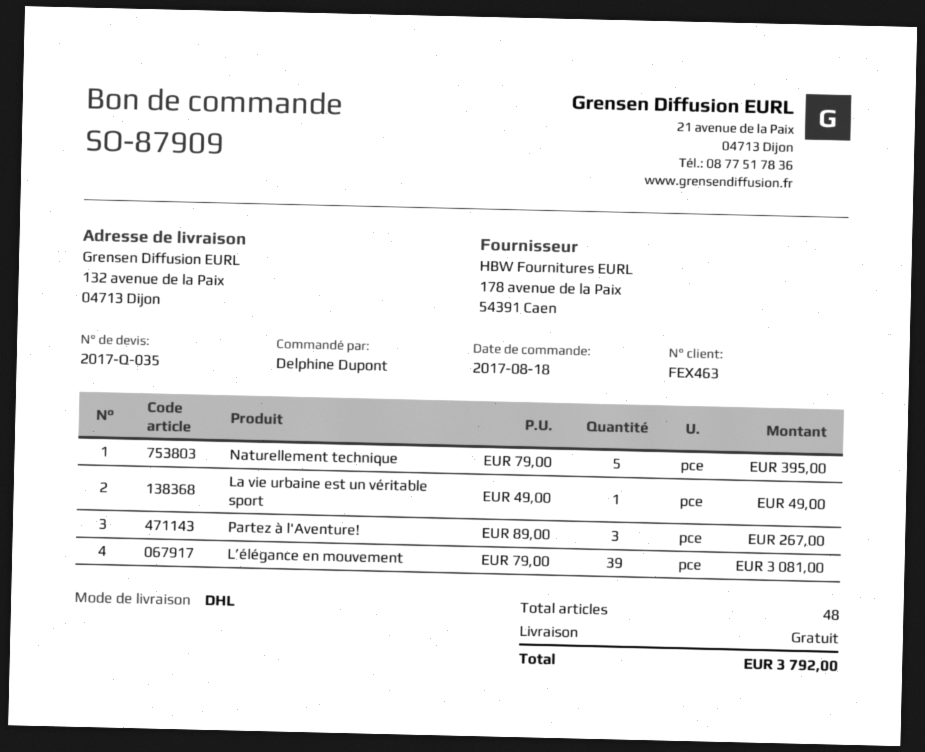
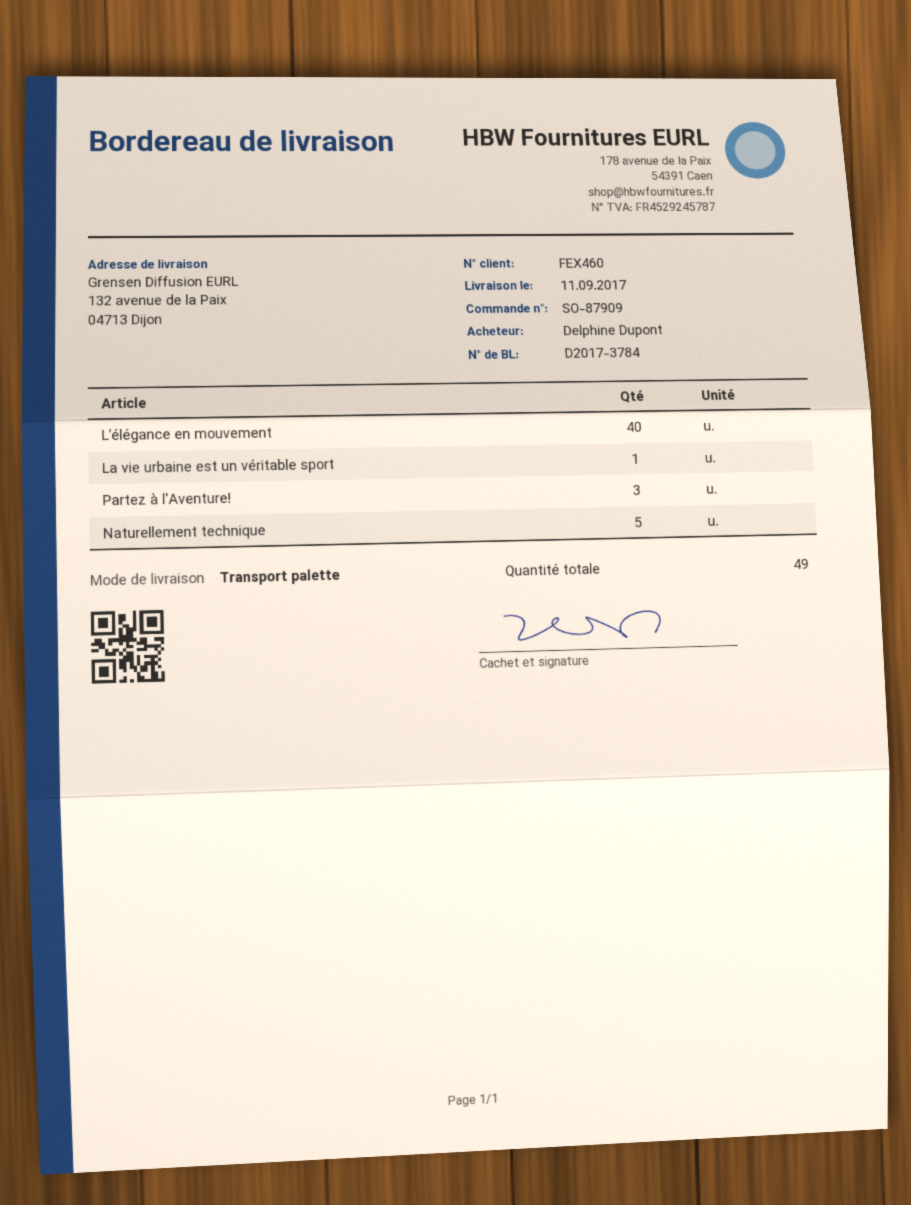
customer number: FEX463 -> FEX460
shipping method: DHL -> pallet freight
L’élégance en mouvement: 39 -> 40
total quantity: 48 -> 49

